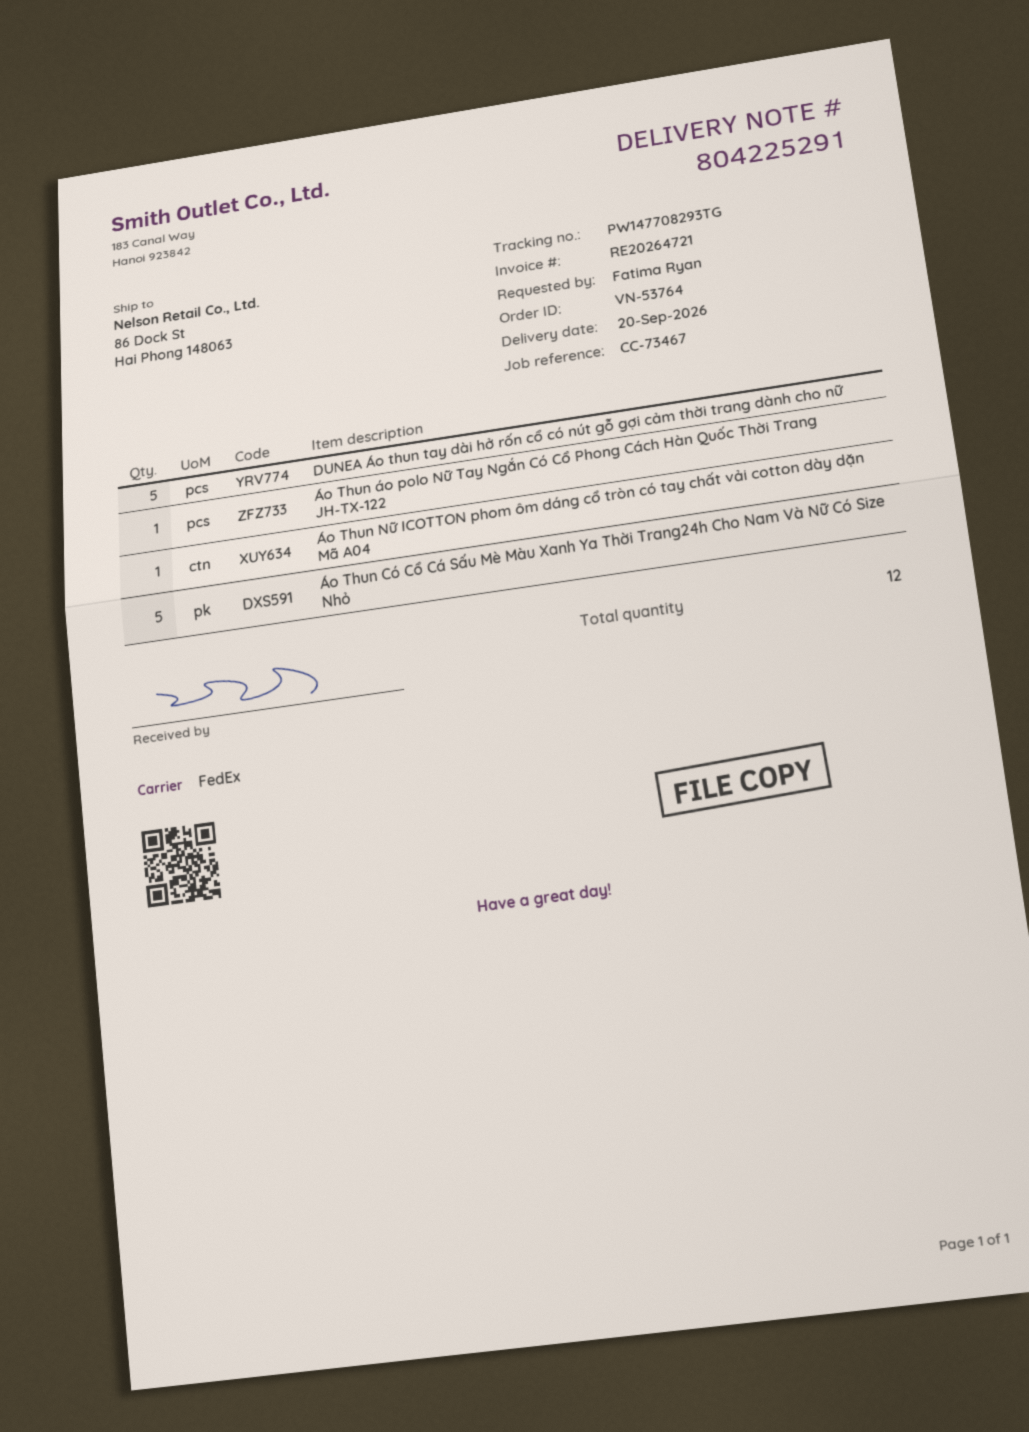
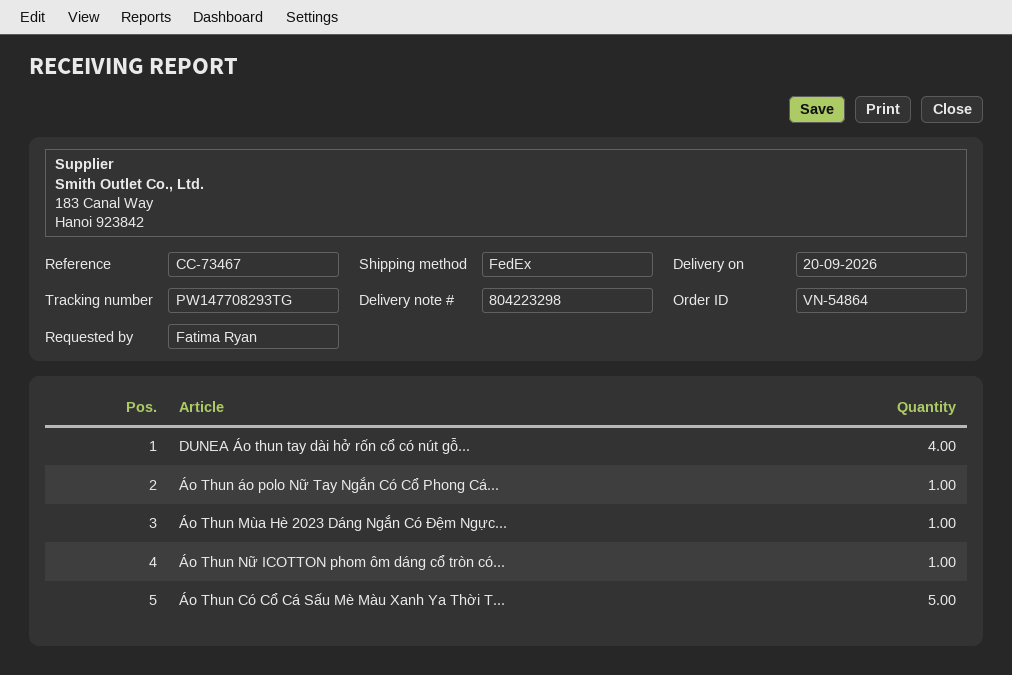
order number: VN-53764 -> VN-54864
delivery note number: 804225291 -> 804223298
DUNEA Áo thun tay dài hở rốn cổ có nút gỗ gợi cảm thời trang dành cho nữ: 5 -> 4
Áo Thun Mùa Hè 2023 Dáng Ngắn Có Đệm Ngực...: none -> 1

